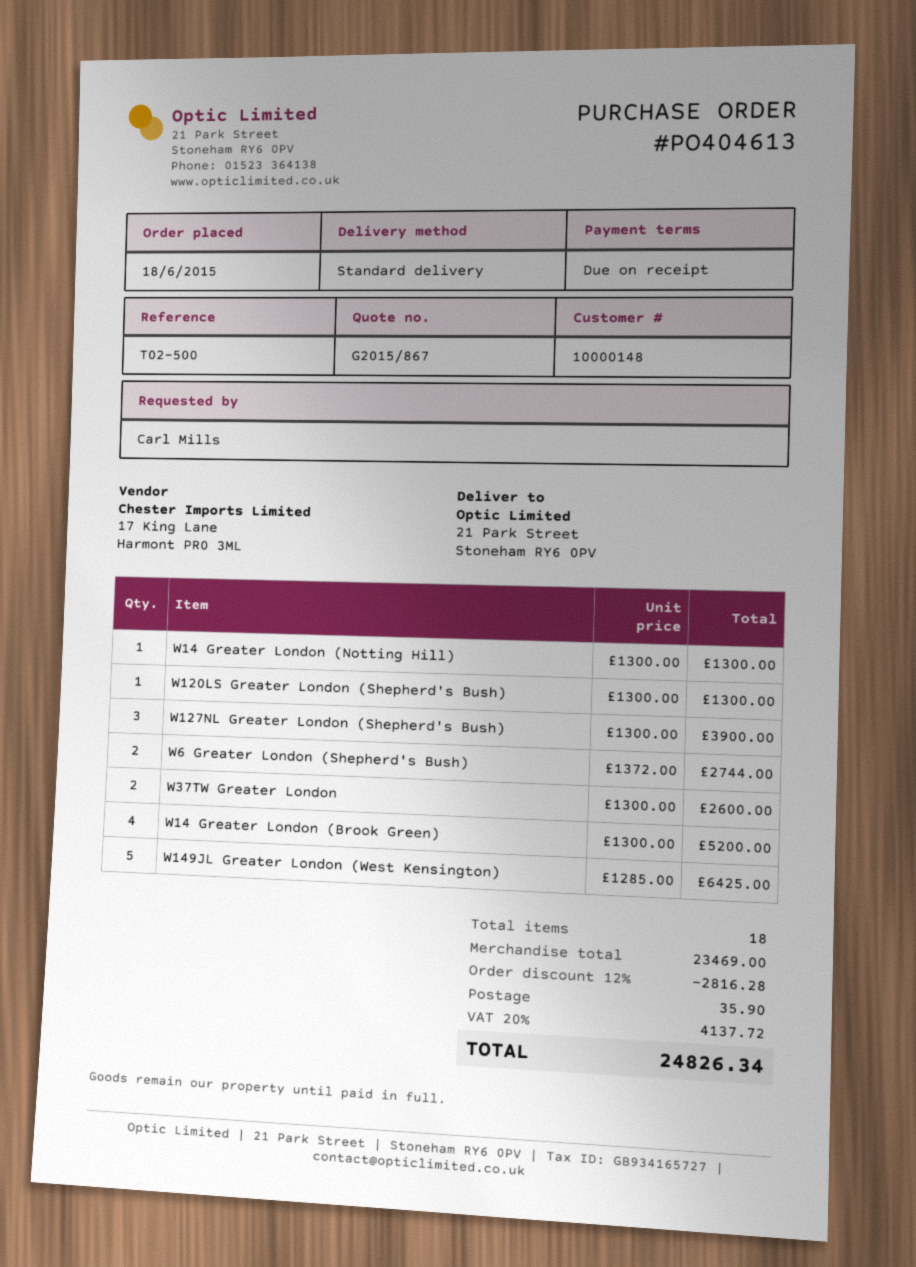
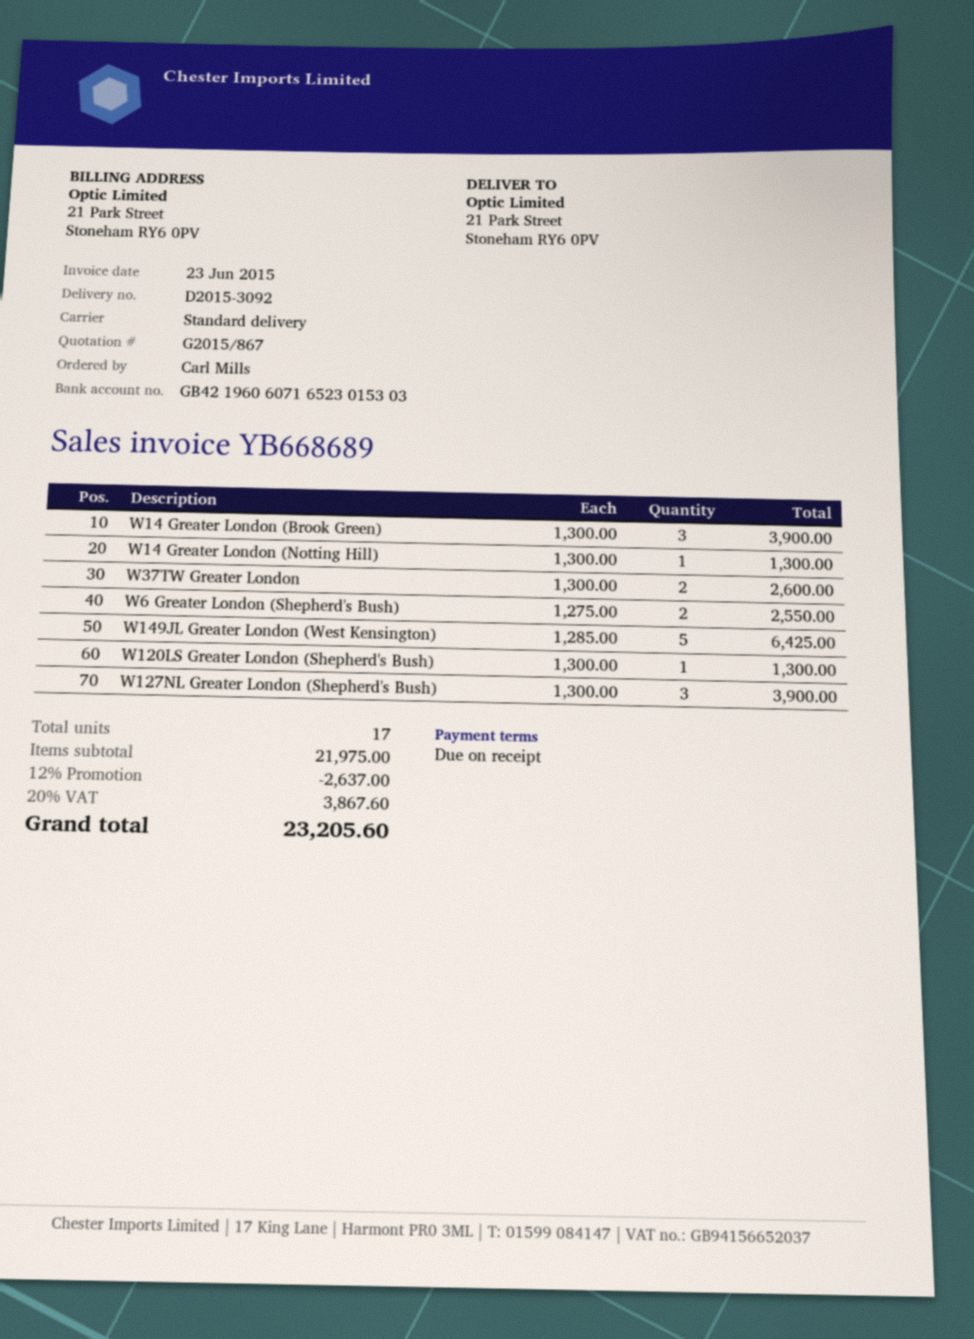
W6 Greater London (Shepherd's Bush): 2 x 1372.00 = 2744.00 -> 2 x 1275.00 = 2550.00
W14 Greater London (Brook Green): 4 x 1300.00 = 5200.00 -> 3 x 1300.00 = 3900.00
total quantity: 18 -> 17
subtotal: 23469.00 -> 21975.00
discount: 12% = 2816.28 -> 12% = 2637.00
shipping: 35.90 -> none
tax: 20% = 4137.72 -> 20% = 3867.60
total: 24826.34 -> 23205.60

